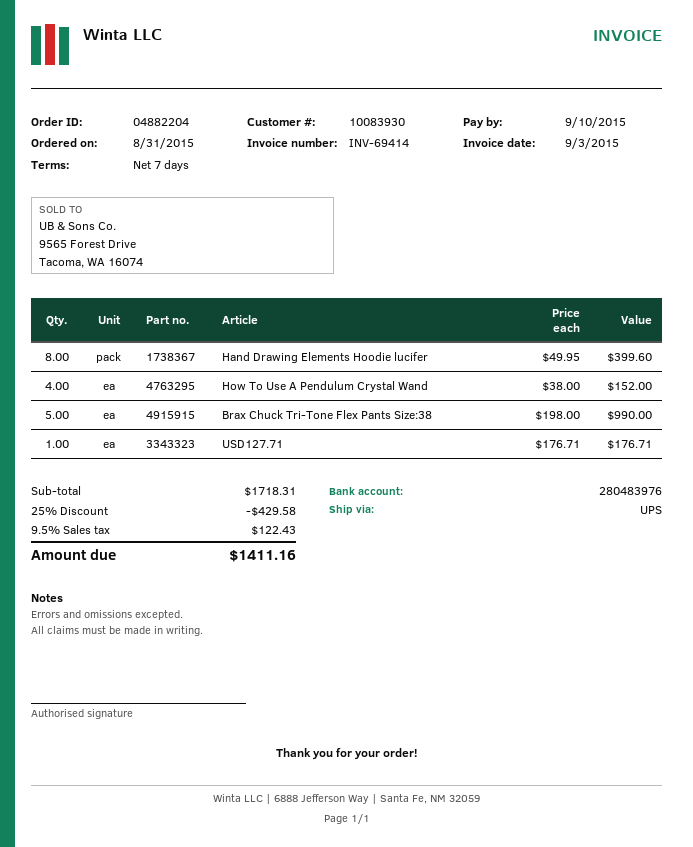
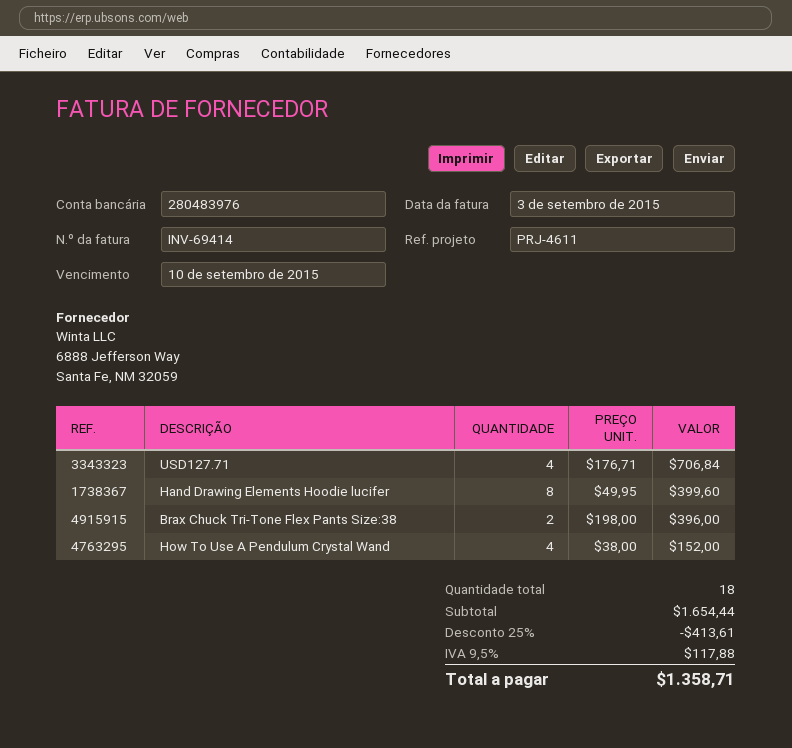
Brax Chuck Tri-Tone Flex Pants Size:38: 5 x 198.00 = 990.00 -> 2 x 198.00 = 396.00
USD127.71: 1 x 176.71 = 176.71 -> 4 x 176.71 = 706.84
subtotal: 1718.31 -> 1654.44
discount: 25% = 429.58 -> 25% = 413.61
tax: 9.5% = 122.43 -> 9.5% = 117.88
total: 1411.16 -> 1358.71

